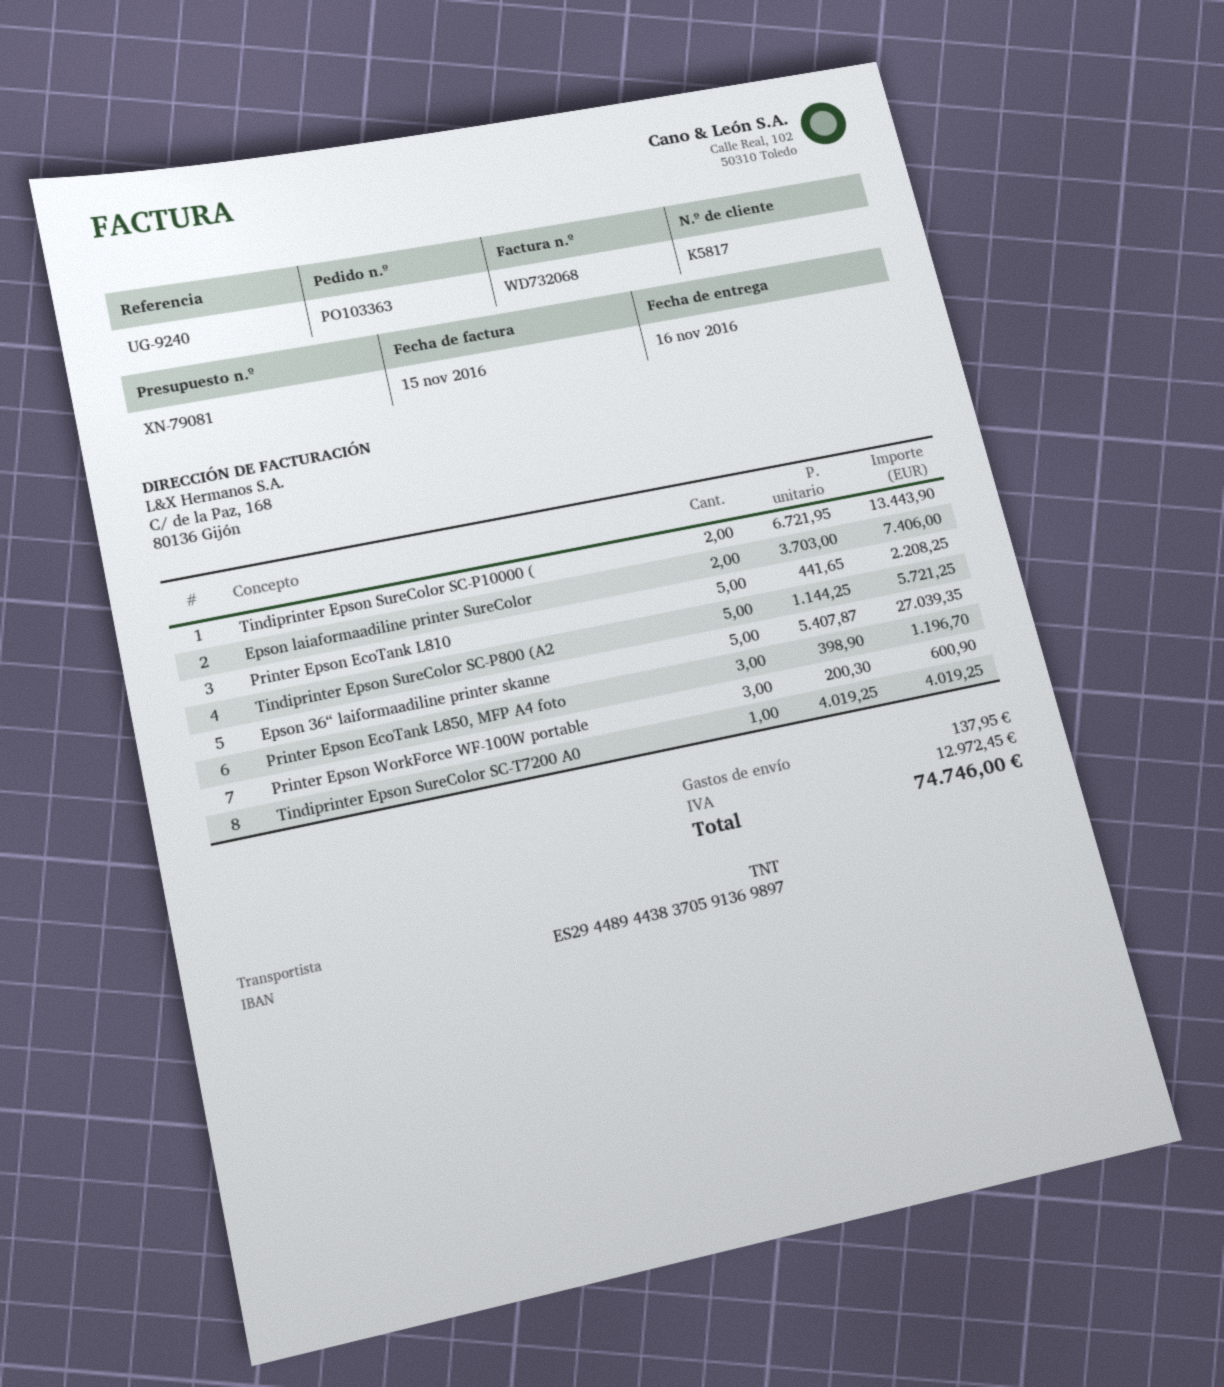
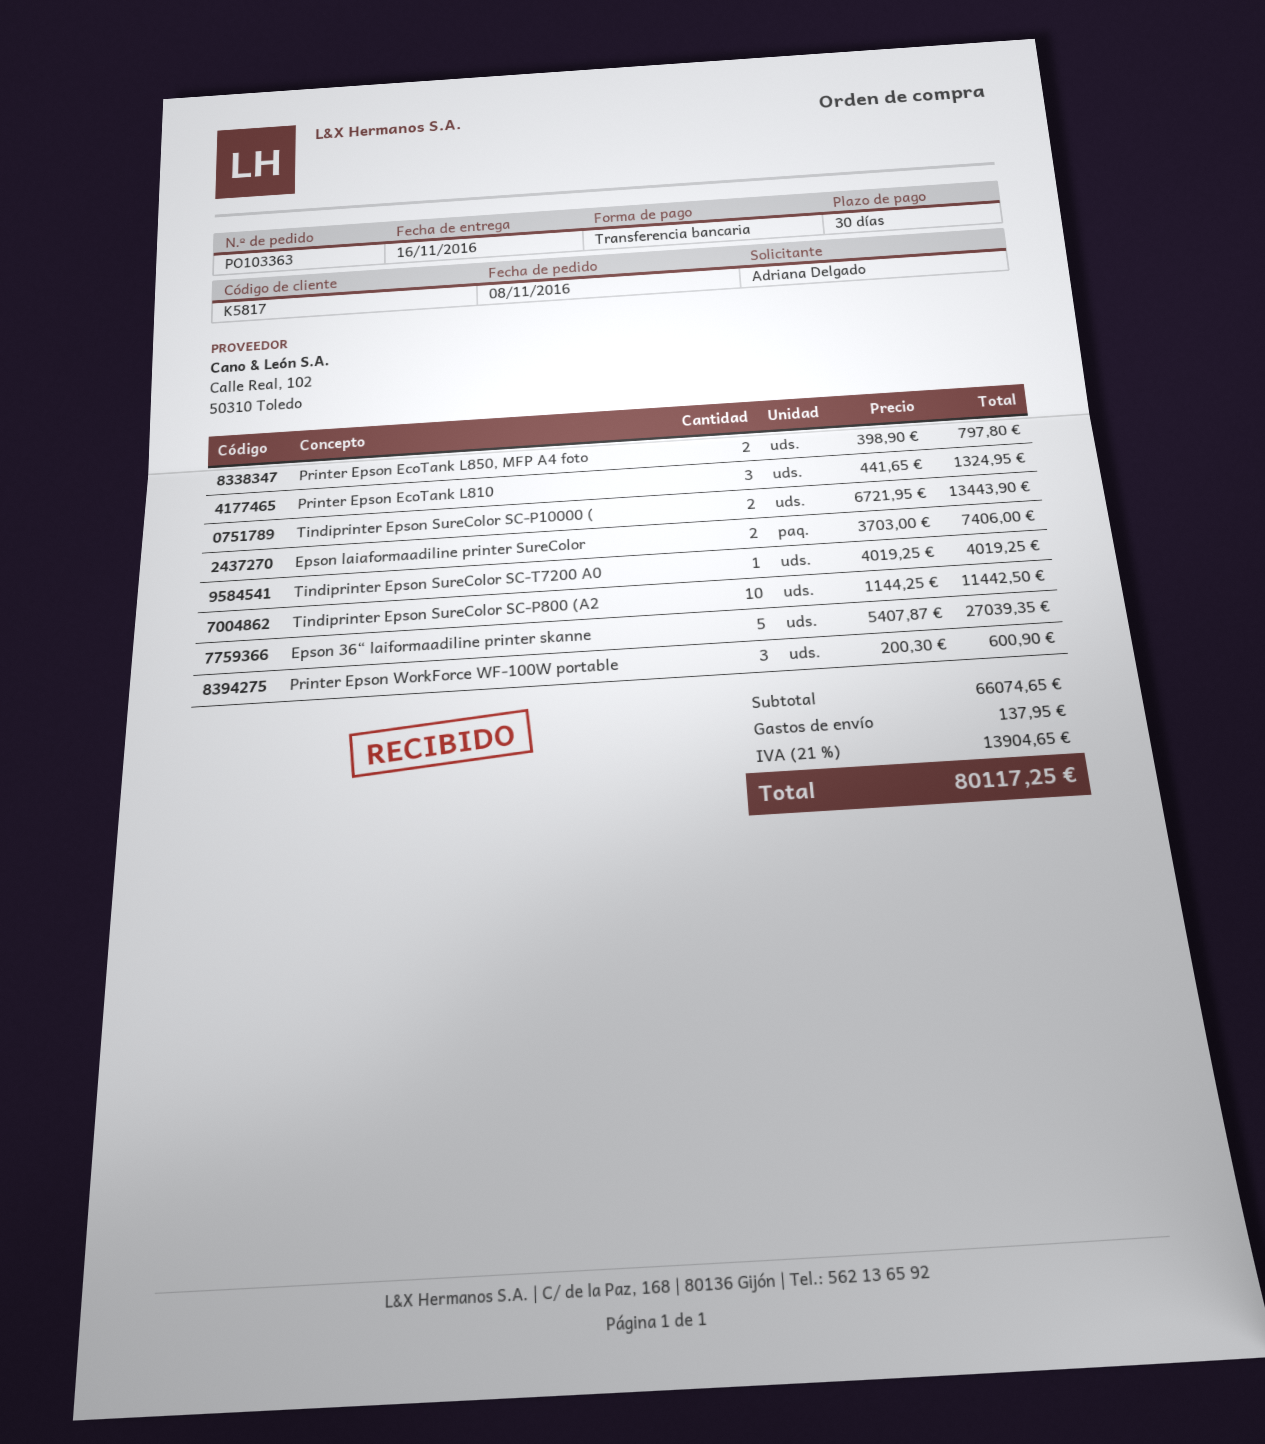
Printer Epson EcoTank L810: 5 x 441.65 = 2208.25 -> 3 x 441.65 = 1324.95
Tindiprinter Epson SureColor SC-P800 (A2: 5 x 1144.25 = 5721.25 -> 10 x 1144.25 = 11442.50
Printer Epson EcoTank L850, MFP A4 foto: 3 x 398.90 = 1196.70 -> 2 x 398.90 = 797.80
tax: 12972.45 -> 13904.65
total: 74746.00 -> 80117.25

